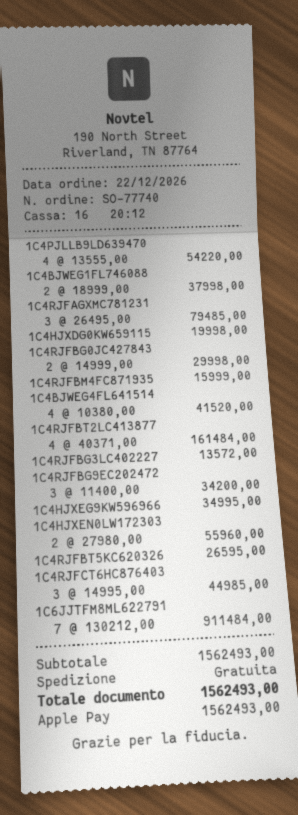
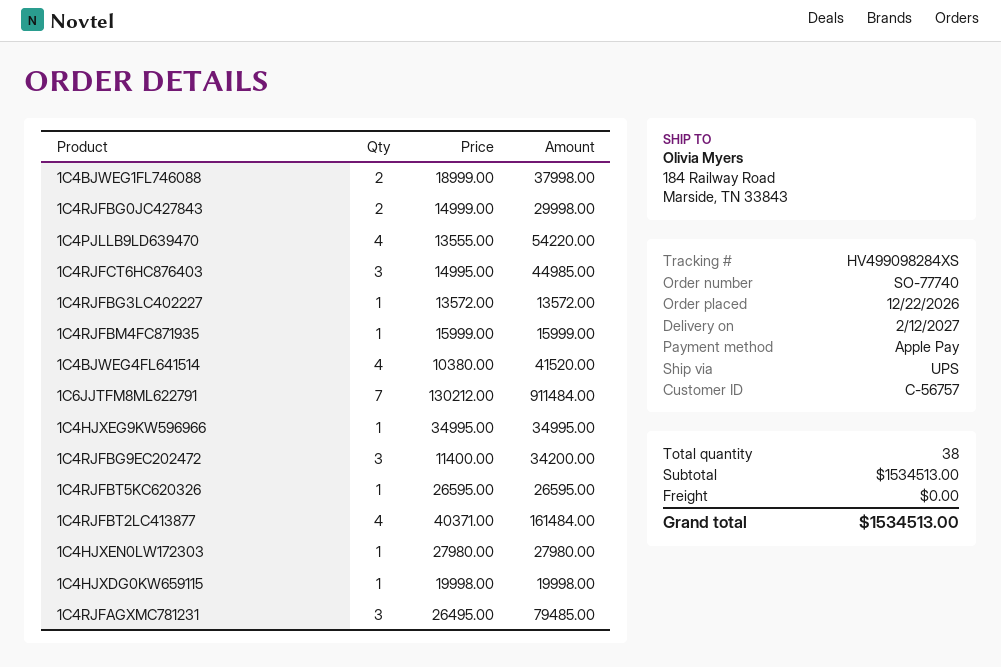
1C4HJXEN0LW172303: 2 x 27980.00 = 55960.00 -> 1 x 27980.00 = 27980.00
subtotal: 1562493.00 -> 1534513.00
total: 1562493.00 -> 1534513.00

